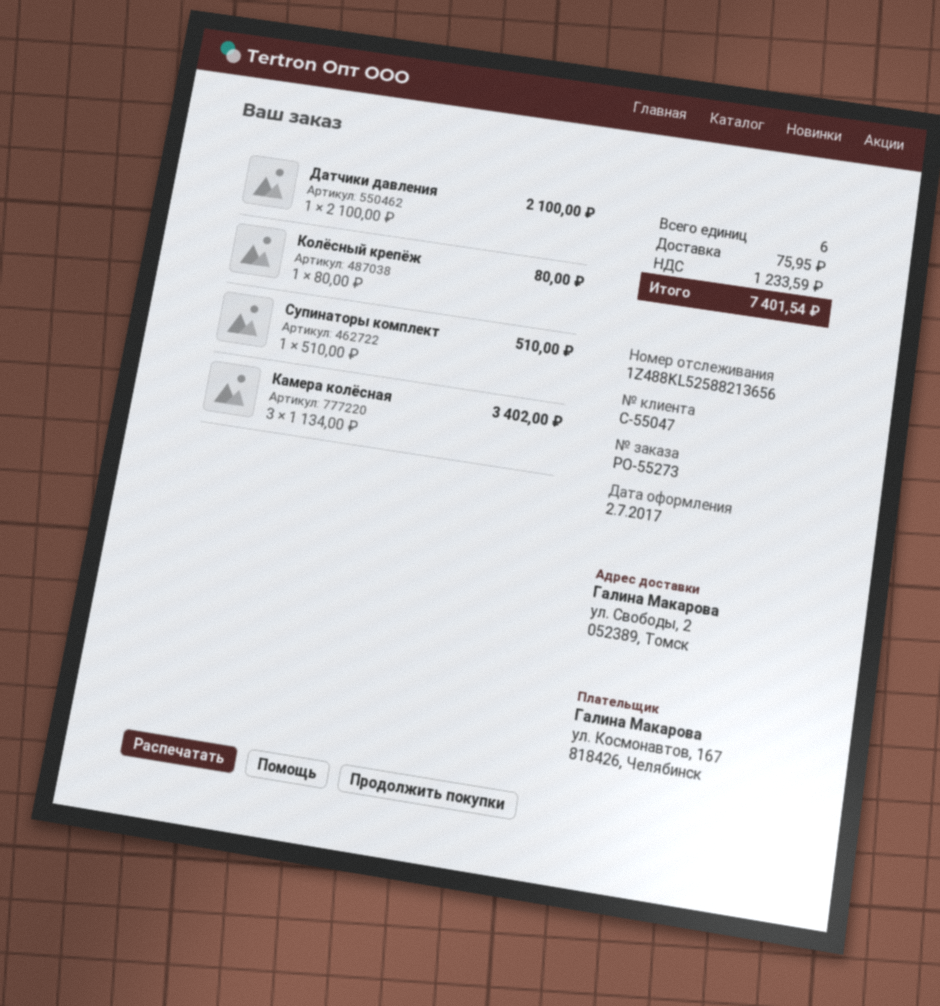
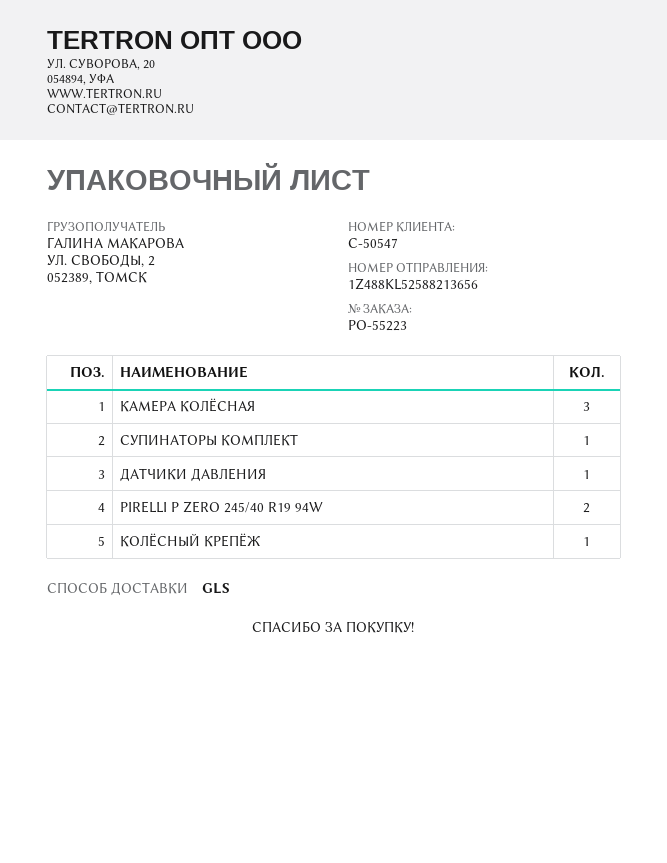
order number: PO-55273 -> PO-55223
customer number: C-55047 -> C-50547
PIRELLI P ZERO 245/40 R19 94W: none -> 2

